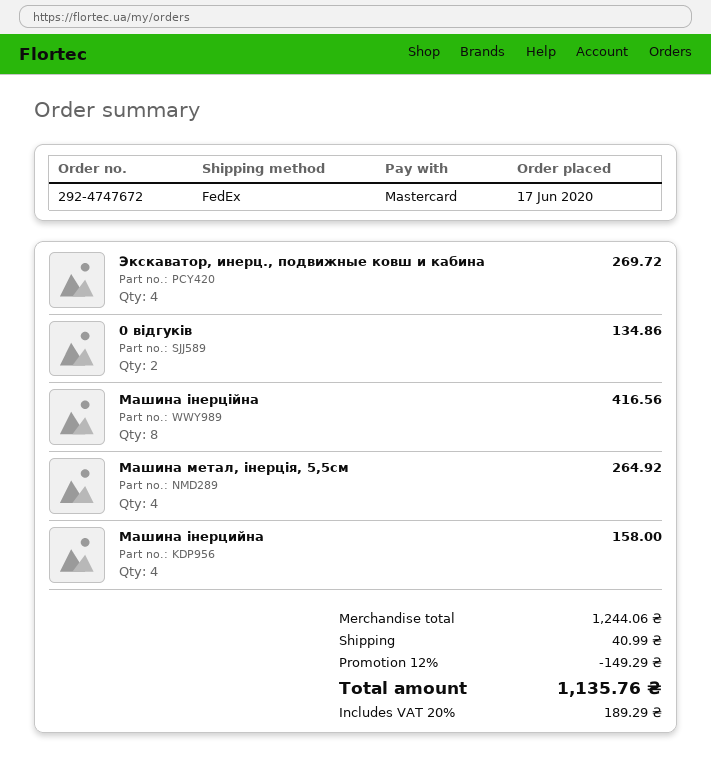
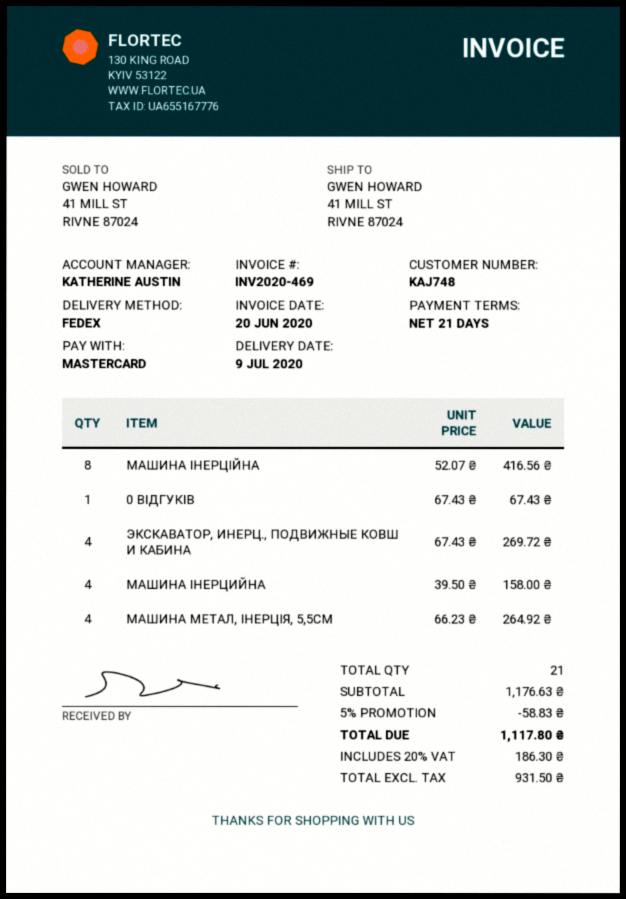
0 відгуків: 2 for 134.86 -> 1 for 67.43
subtotal: 1244.06 -> 1176.63
discount: 12% = 149.29 -> 5% = 58.83
shipping: 40.99 -> none
tax: 20% = 189.29 -> 20% = 186.30
total: 1135.76 -> 1117.80

